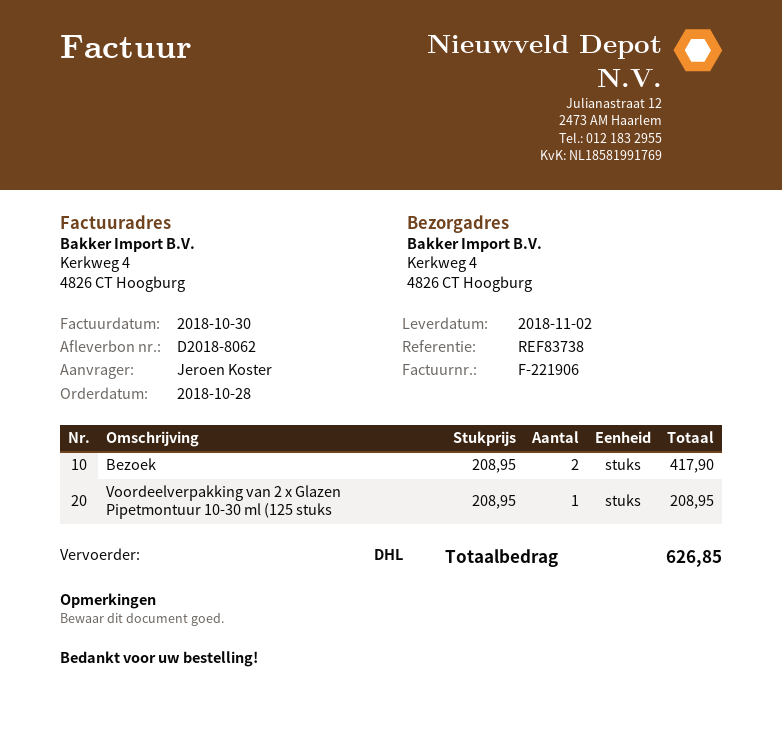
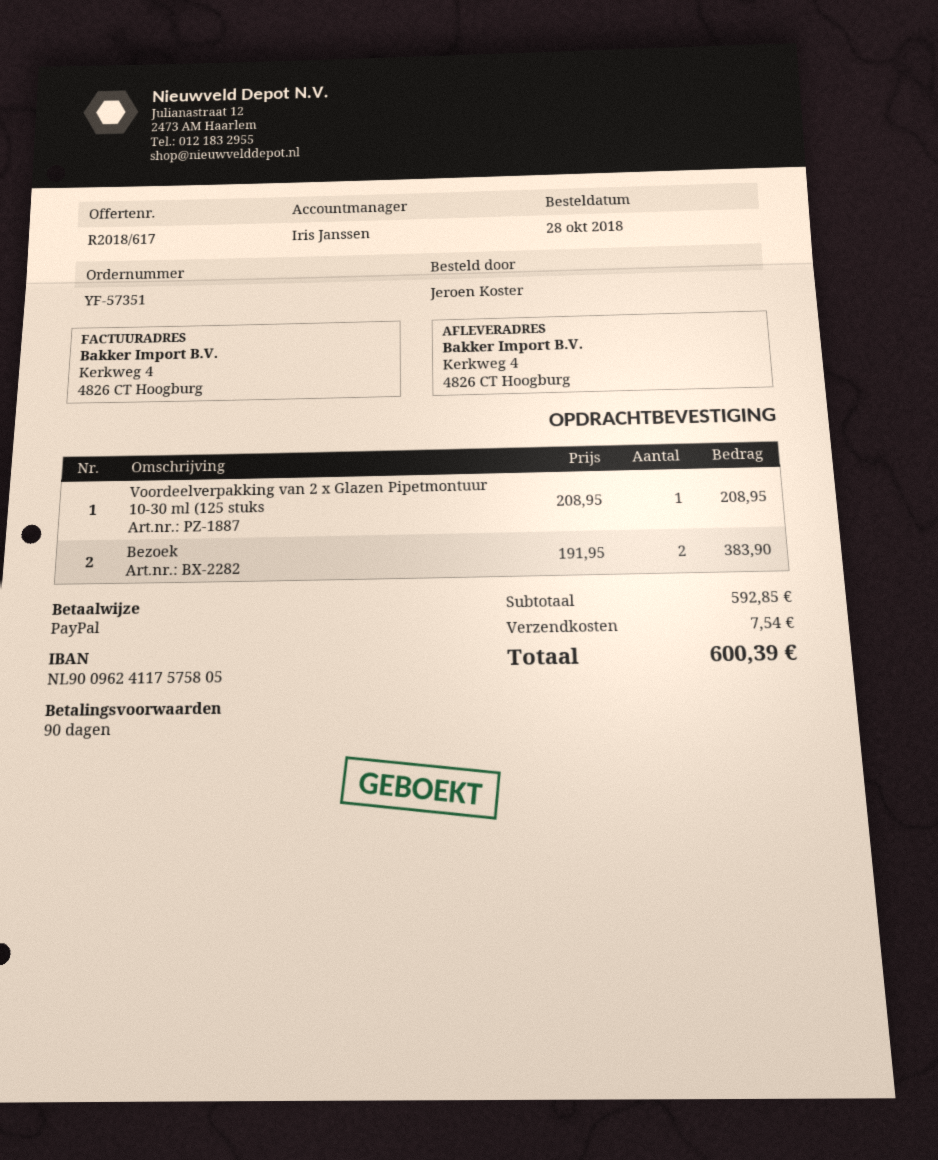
Bezoek: 2 x 208.95 = 417.90 -> 2 x 191.95 = 383.90
shipping: none -> 7.54
total: 626.85 -> 600.39

